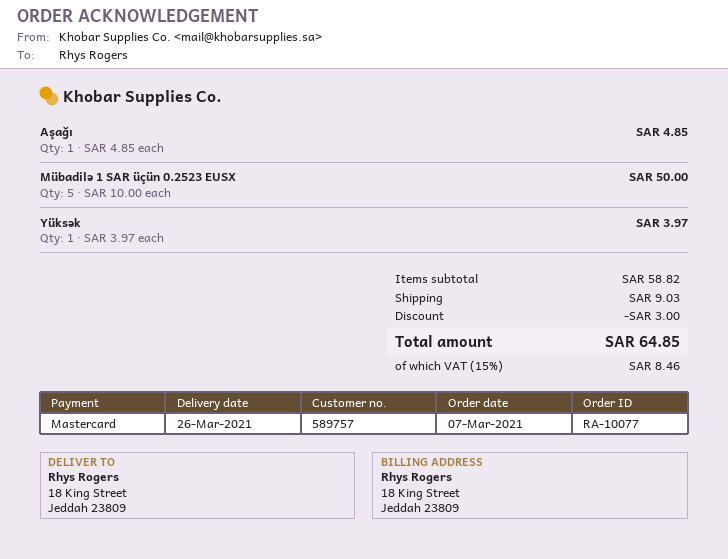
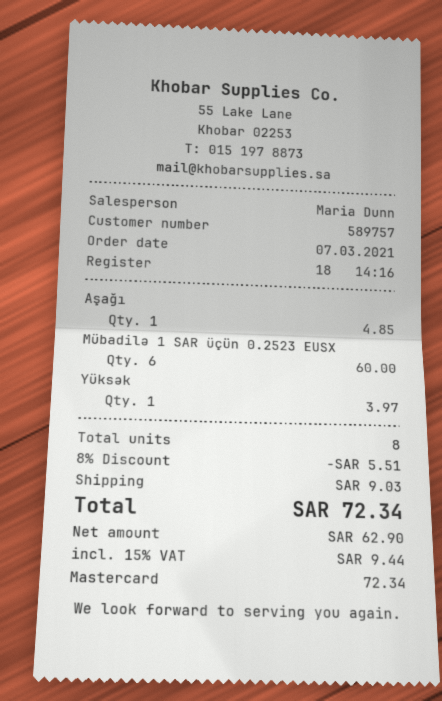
Mübadilə 1 SAR üçün 0.2523 EUSX: 5 for 50.00 -> 6 for 60.00
discount: 3.00 -> 5.51
tax: 15% = 8.46 -> 15% = 9.44
total: 64.85 -> 72.34

